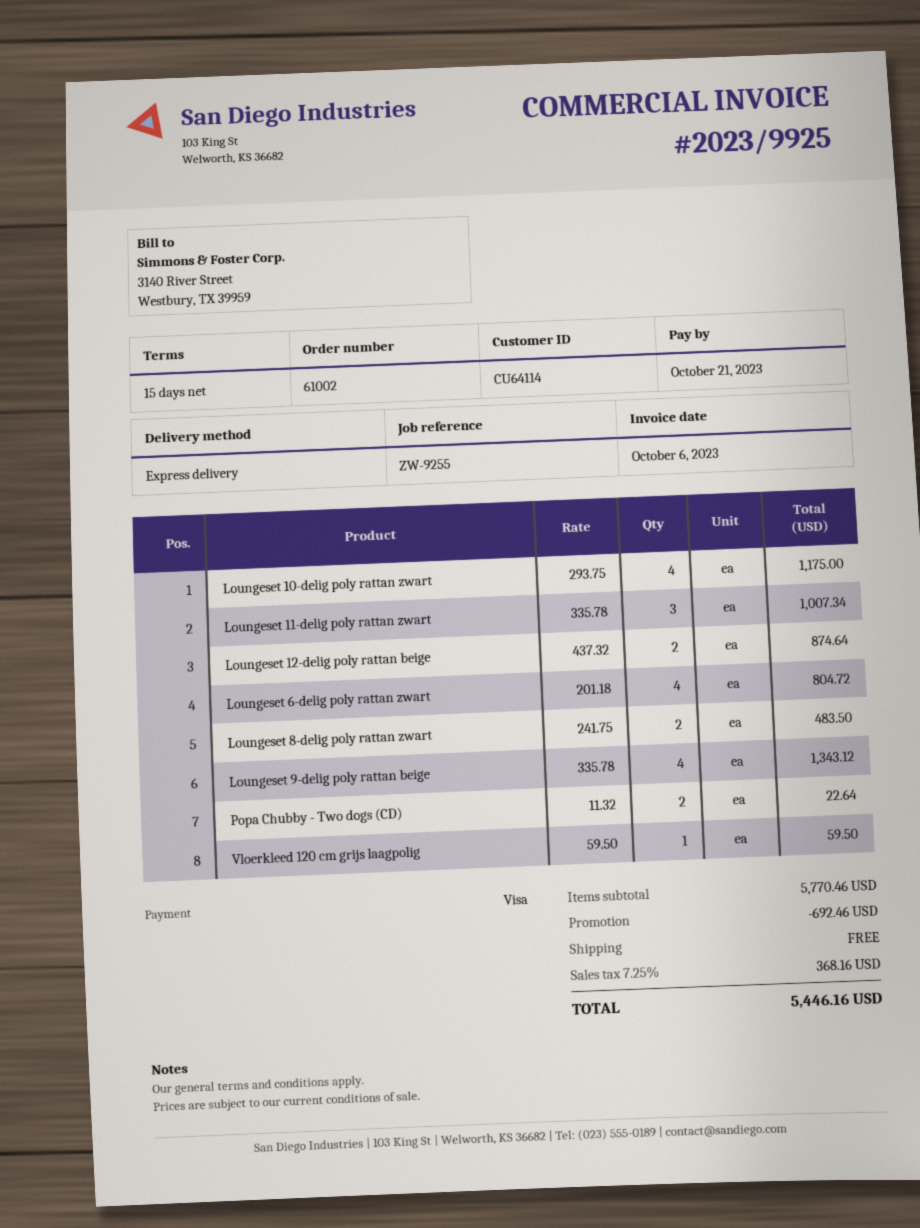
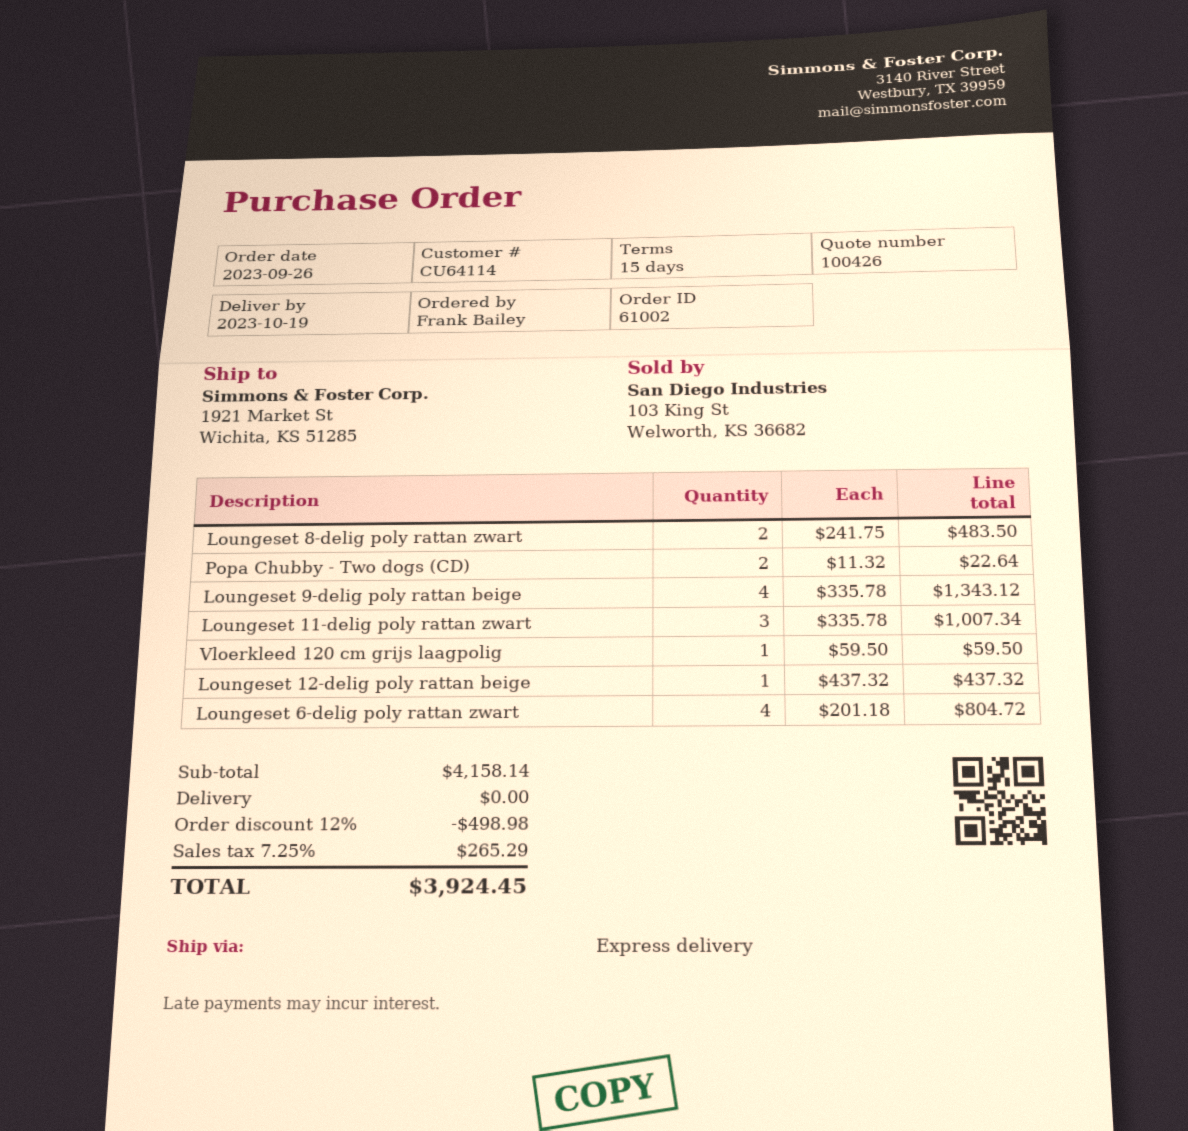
Loungeset 10-delig poly rattan zwart: 4 x 293.75 = 1175.00 -> none
Loungeset 12-delig poly rattan beige: 2 x 437.32 = 874.64 -> 1 x 437.32 = 437.32
subtotal: 5770.46 -> 4158.14
discount: 692.46 -> 498.98
tax: 7.25% = 368.16 -> 7.25% = 265.29
total: 5446.16 -> 3924.45

